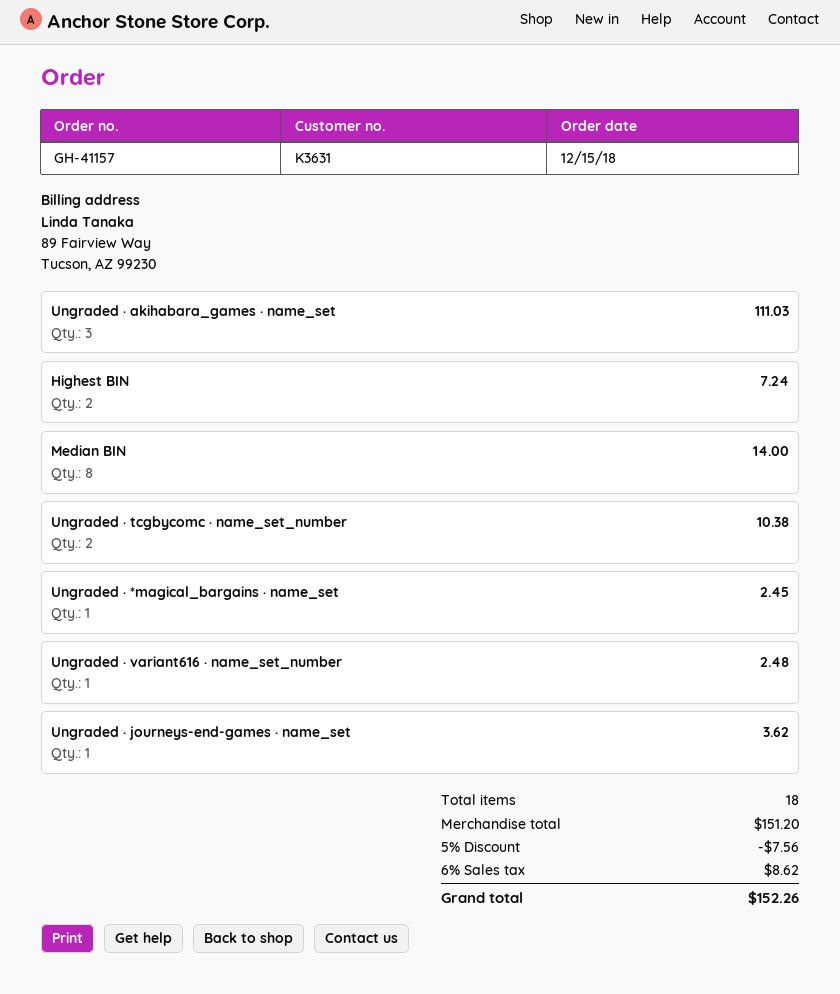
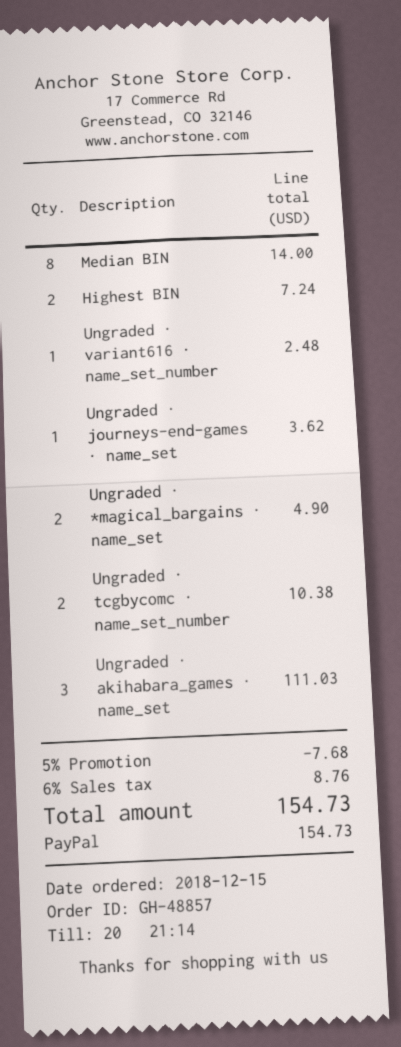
order number: GH-41157 -> GH-48857
Ungraded · *magical_bargains · name_set: 1 for 2.45 -> 2 for 4.90
discount: 5% = 7.56 -> 5% = 7.68
tax: 6% = 8.62 -> 6% = 8.76
total: 152.26 -> 154.73

